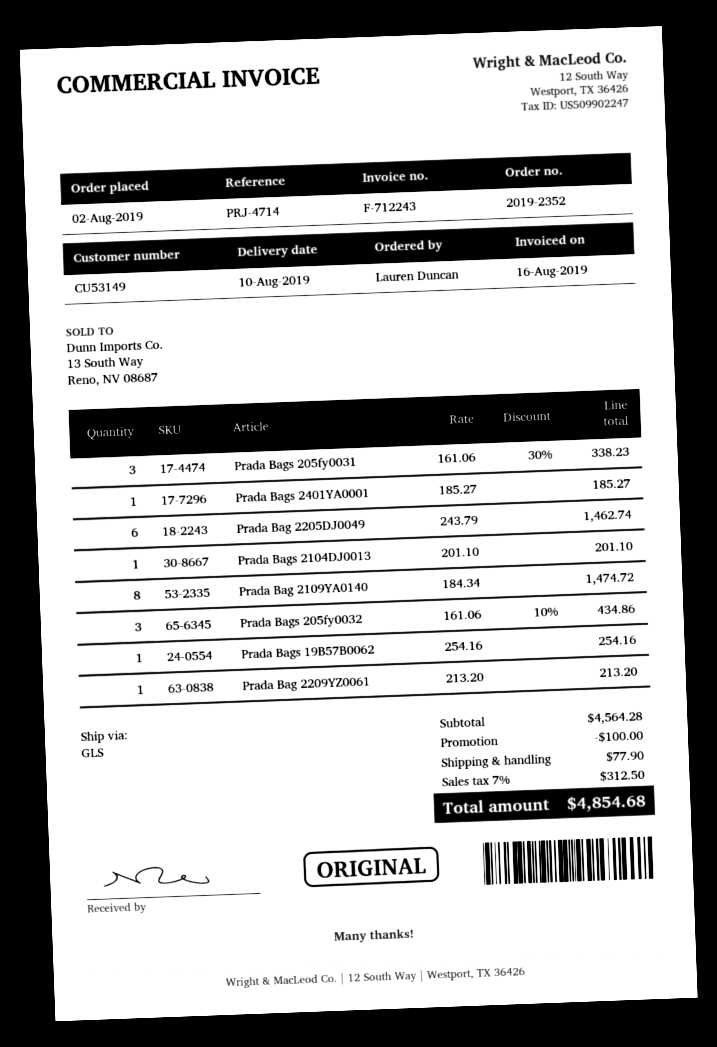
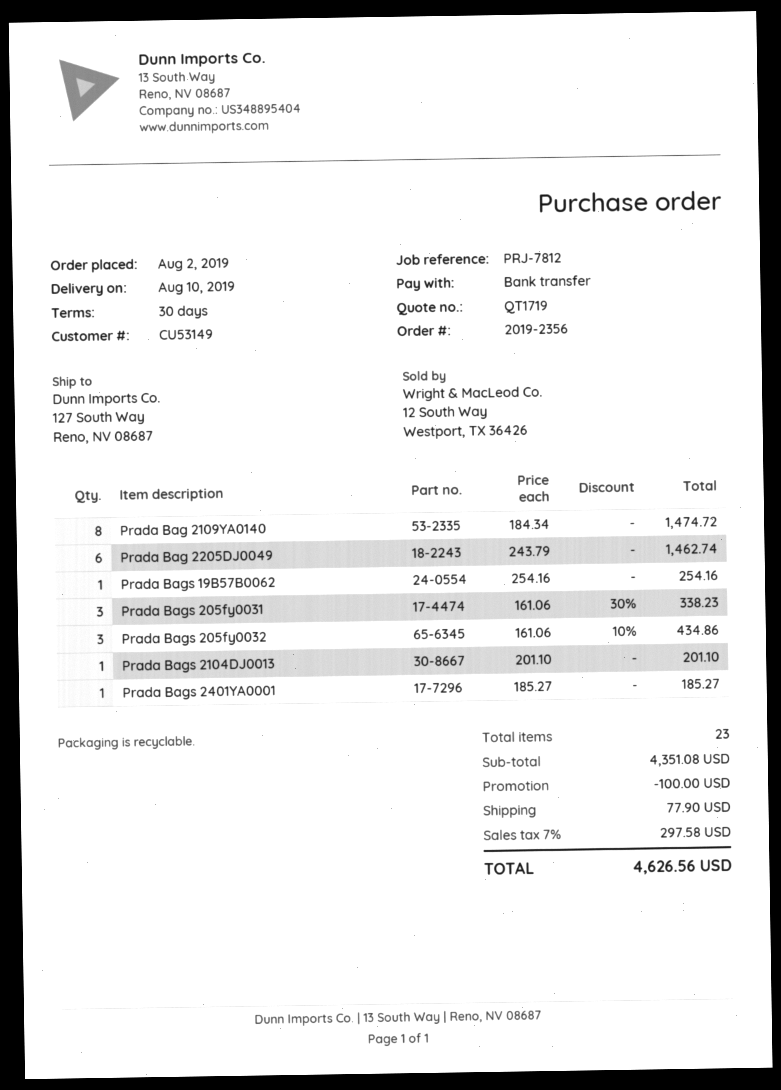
order number: 2019-2352 -> 2019-2356
reference: PRJ-4714 -> PRJ-7812
Prada Bag 2209YZ0061: 1 x 213.20 = 213.20 -> none
subtotal: 4564.28 -> 4351.08
tax: 7% = 312.50 -> 7% = 297.58
total: 4854.68 -> 4626.56

